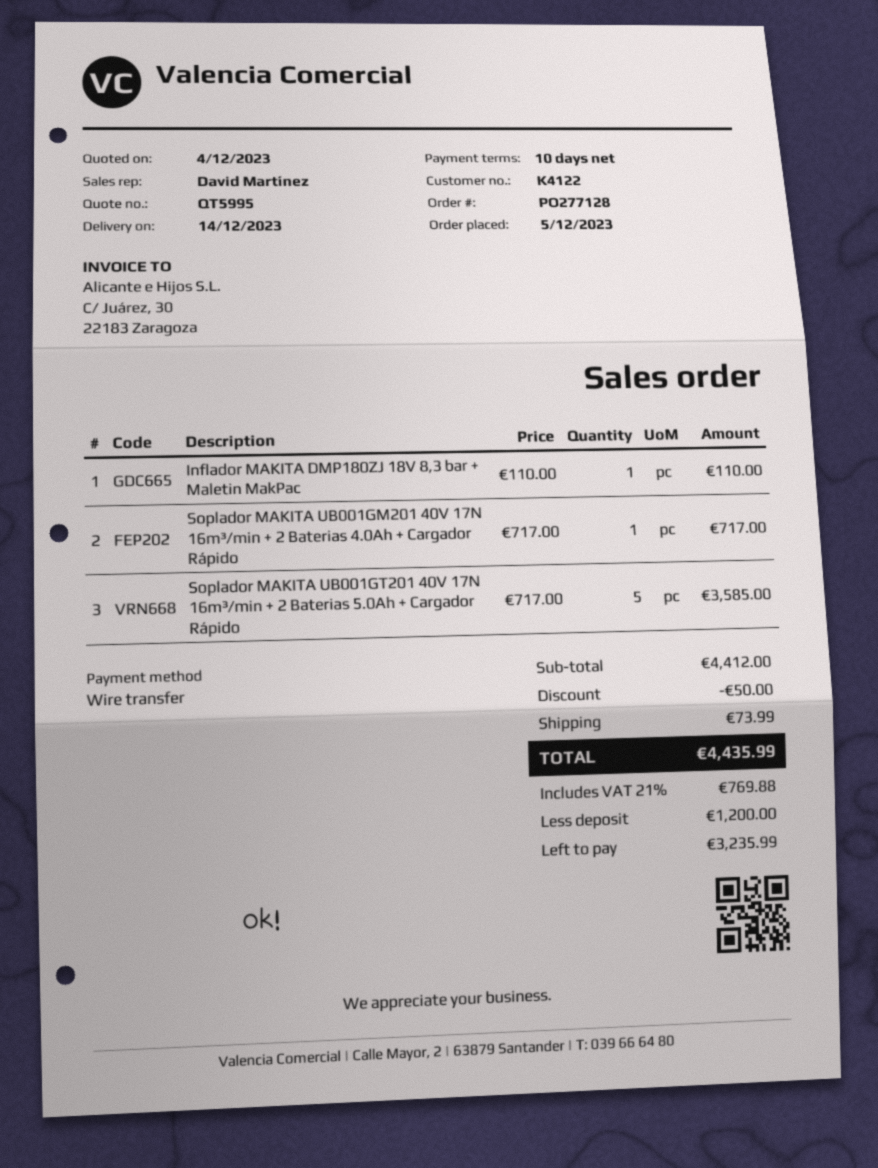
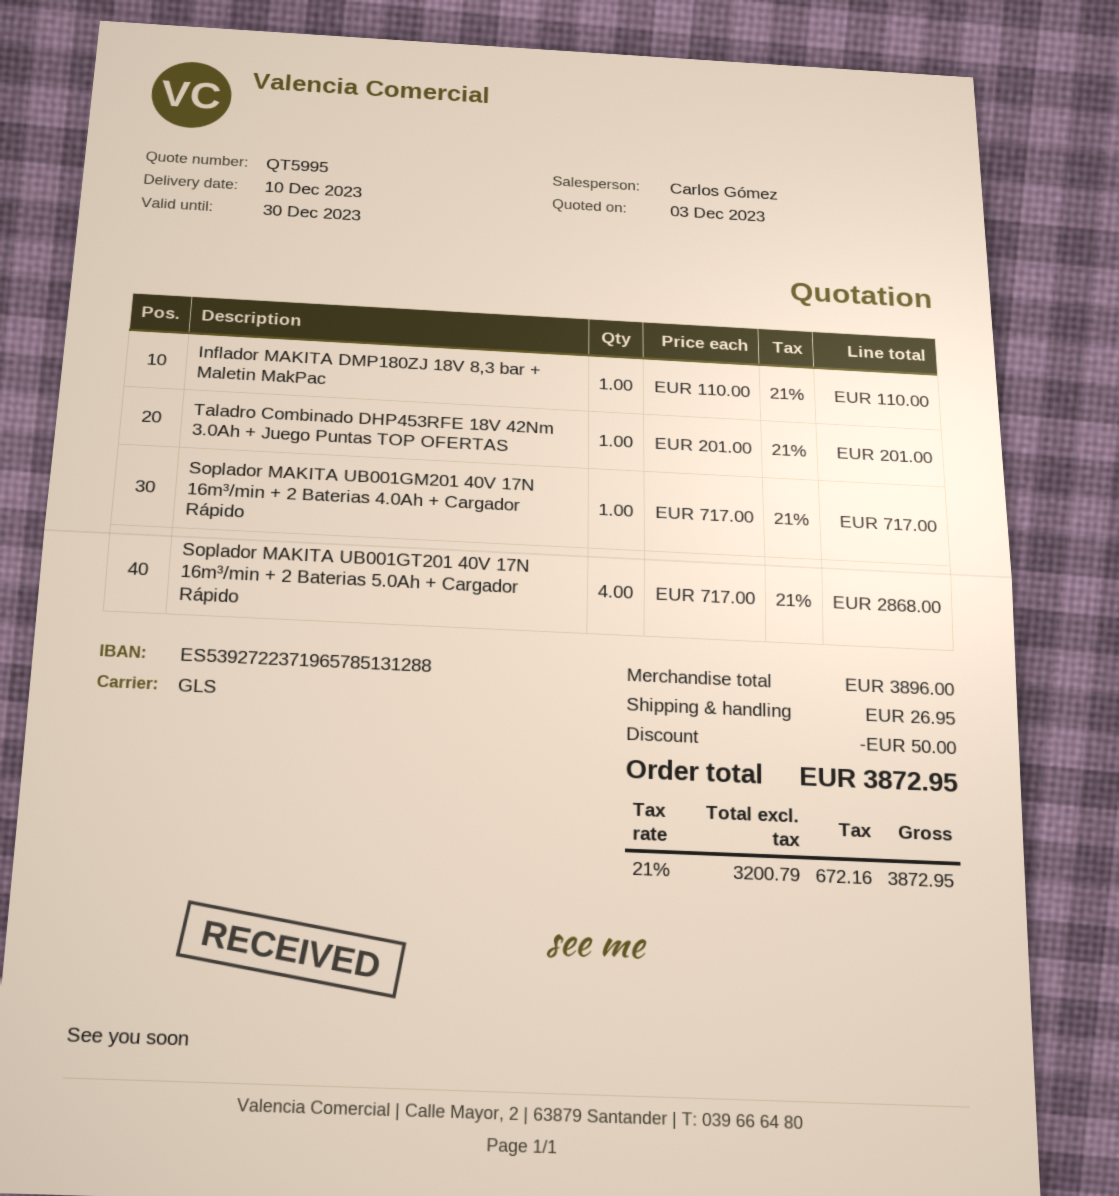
quote date: 2023-12-04 -> 2023-12-03
delivery date: 2023-12-14 -> 2023-12-10
sales rep: David Martínez -> Carlos Gómez
Soplador MAKITA UB001GT201 40V 17N 16m³/min + 2 Baterias 5.0Ah + Cargador Rápido: 5 x 717.00 = 3585.00 -> 4 x 717.00 = 2868.00
Taladro Combinado DHP453RFE 18V 42Nm 3.0Ah + Juego Puntas TOP OFERTAS: none -> 1 x 201.00 = 201.00
subtotal: 4412.00 -> 3896.00
shipping: 73.99 -> 26.95
tax: 21% = 769.88 -> 21% = 672.16
total: 4435.99 -> 3872.95

